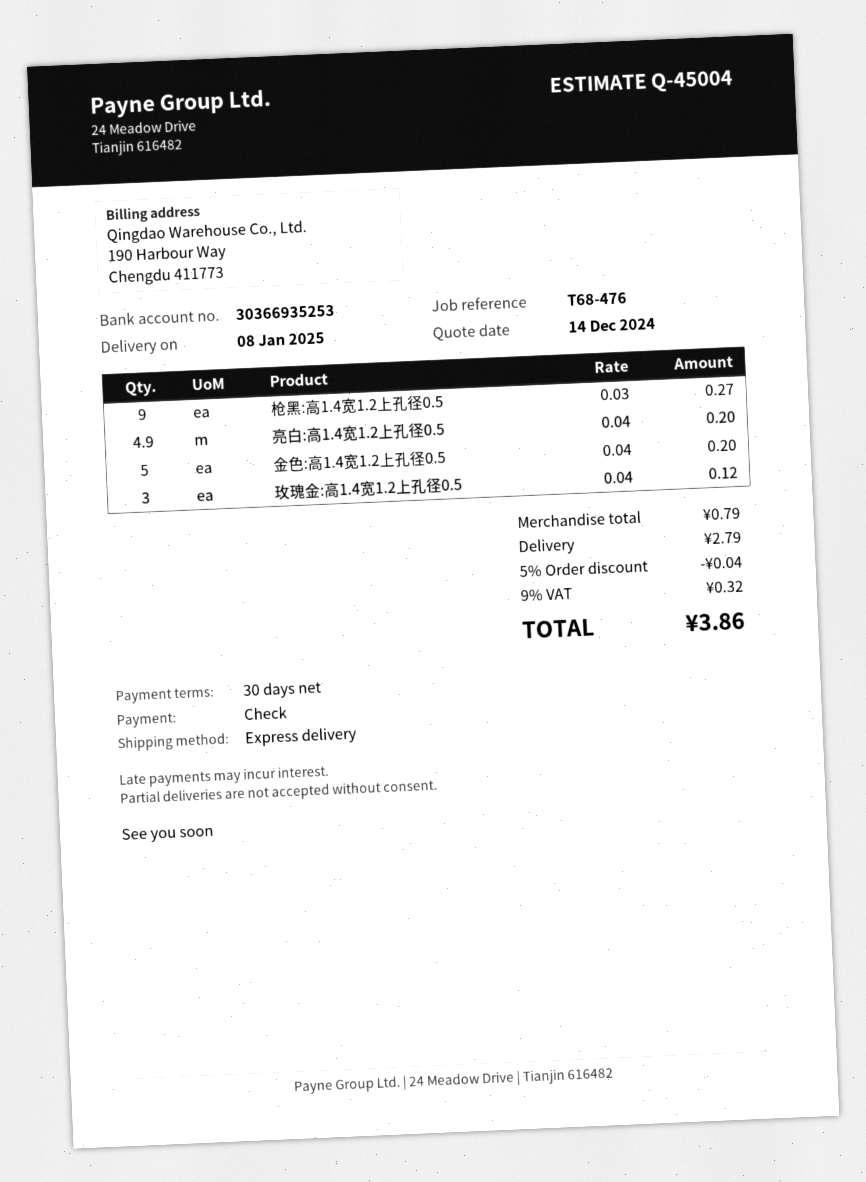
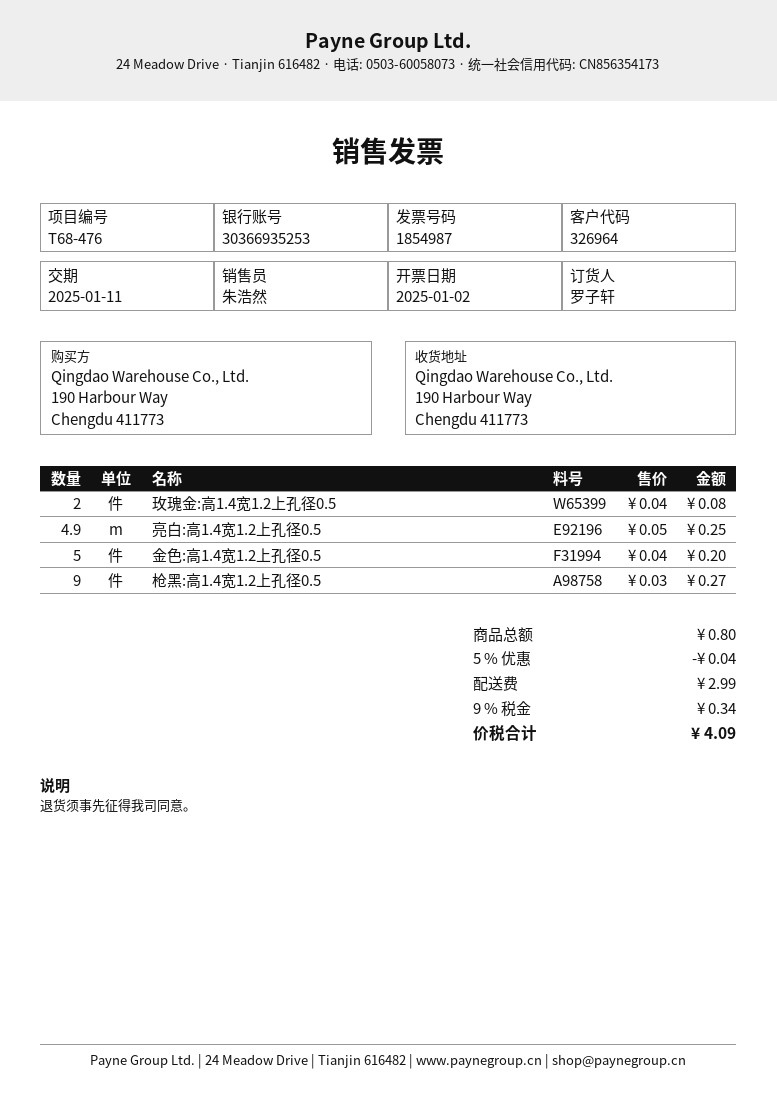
delivery date: 2025-01-08 -> 2025-01-11
亮白:高1.4宽1.2上孔径0.5: 4.9 x 0.04 = 0.20 -> 4.9 x 0.05 = 0.25
玫瑰金:高1.4宽1.2上孔径0.5: 3 x 0.04 = 0.12 -> 2 x 0.04 = 0.08
subtotal: 0.79 -> 0.80
shipping: 2.79 -> 2.99
tax: 9% = 0.32 -> 9% = 0.34
total: 3.86 -> 4.09

